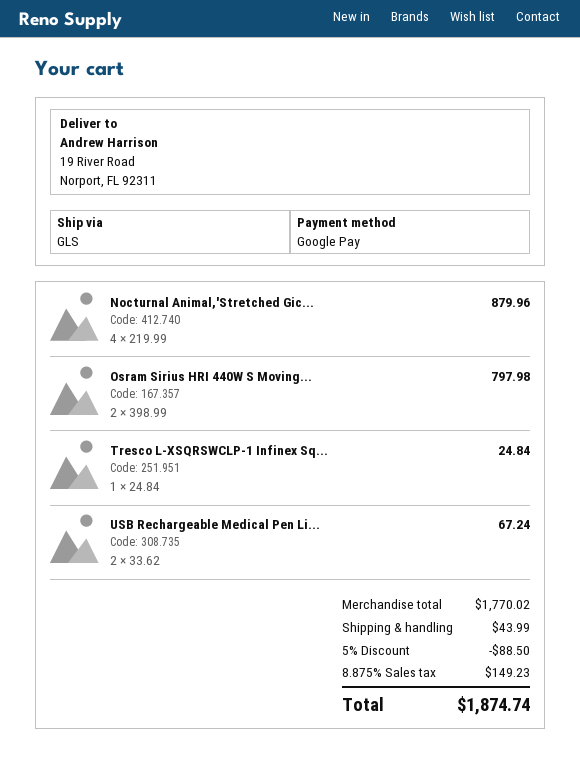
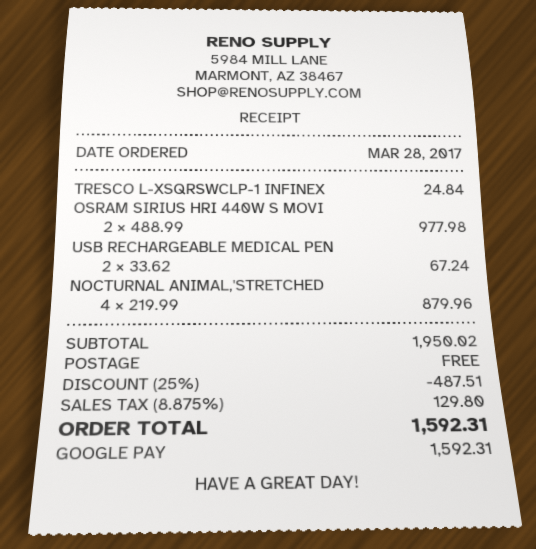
Osram Sirius HRI 440W S Moving...: 2 x 398.99 = 797.98 -> 2 x 488.99 = 977.98
subtotal: 1770.02 -> 1950.02
discount: 5% = 88.50 -> 25% = 487.51
shipping: 43.99 -> 0.00
tax: 8.875% = 149.23 -> 8.875% = 129.80
total: 1874.74 -> 1592.31

